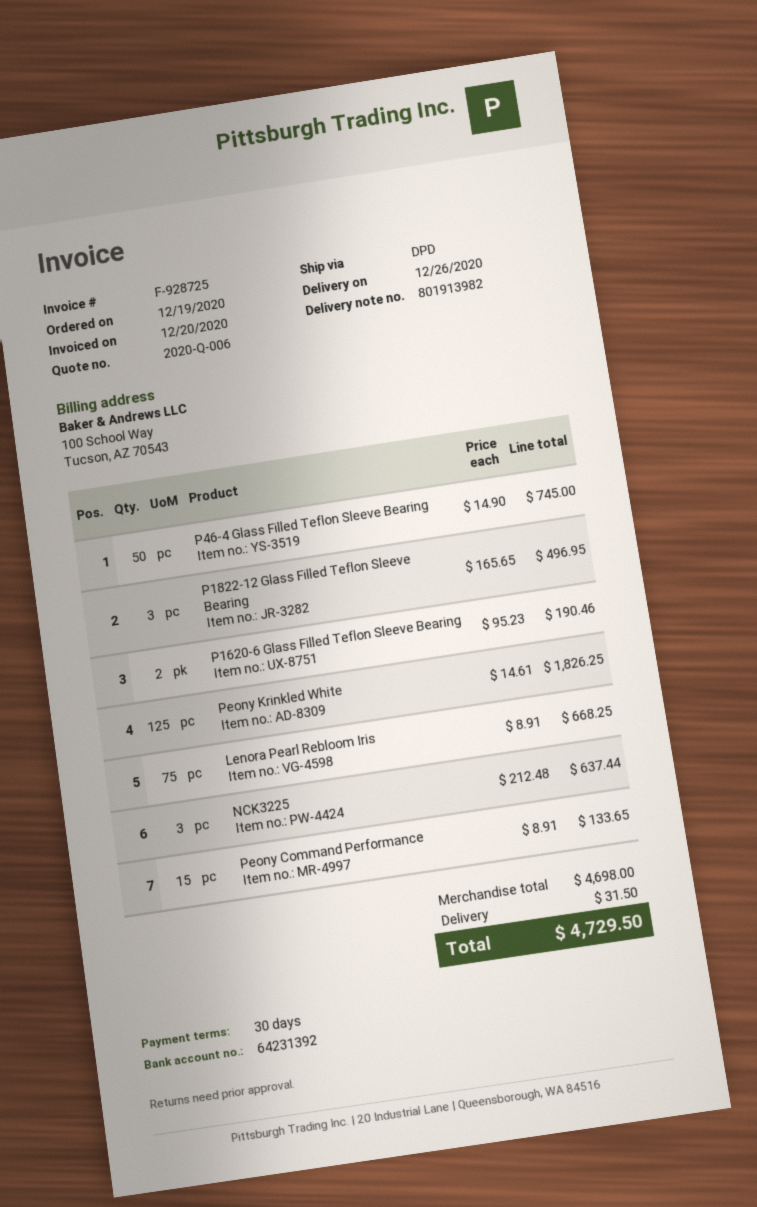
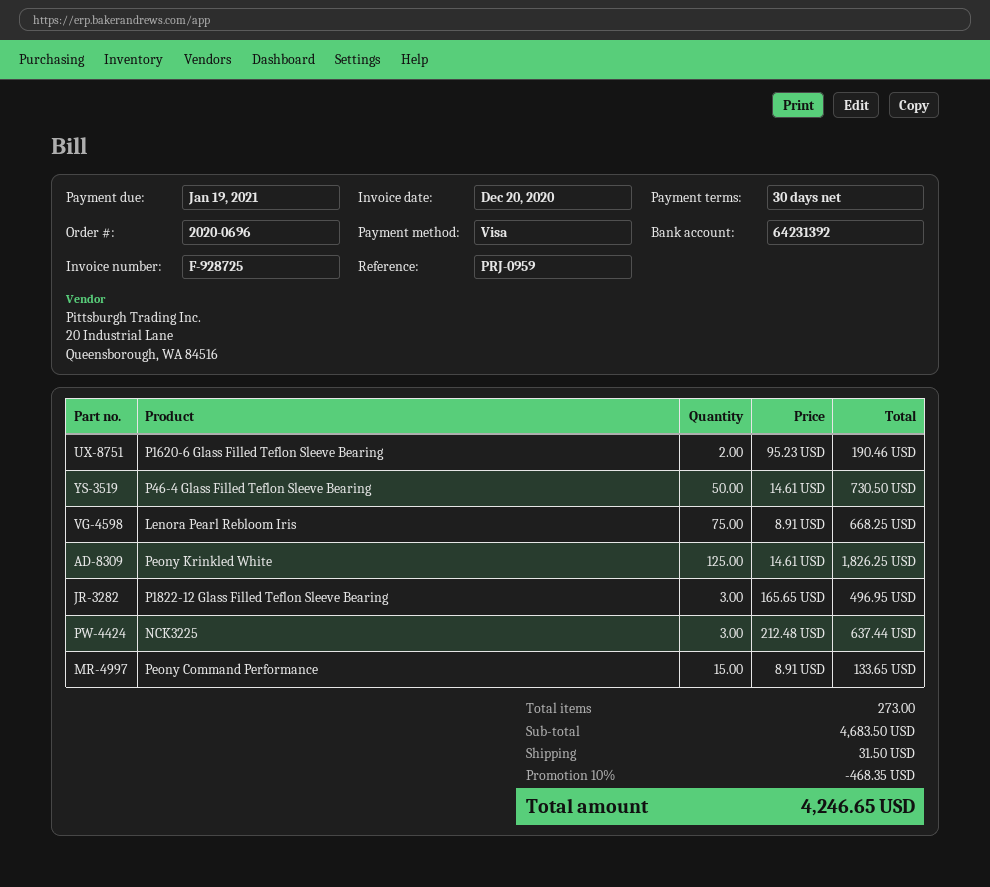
P46-4 Glass Filled Teflon Sleeve Bearing: 50 x 14.90 = 745.00 -> 50 x 14.61 = 730.50
subtotal: 4698.00 -> 4683.50
discount: none -> 10% = 468.35
total: 4729.50 -> 4246.65

